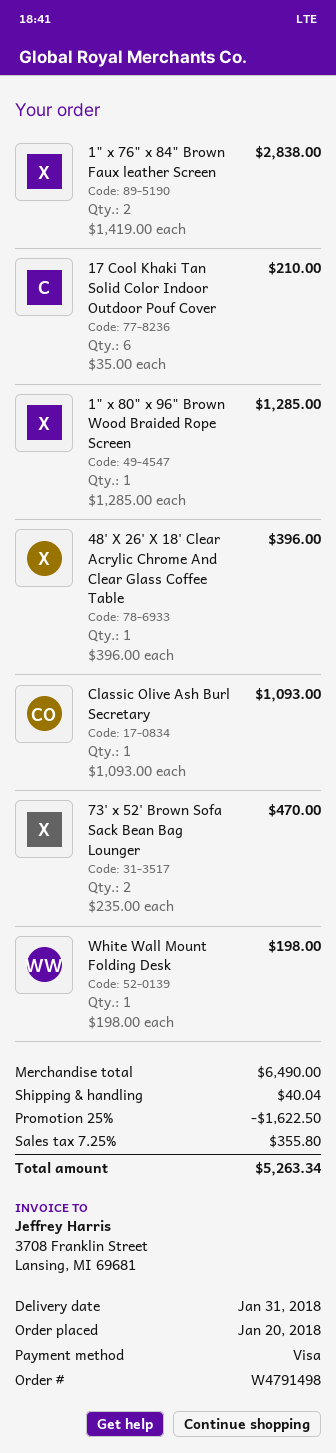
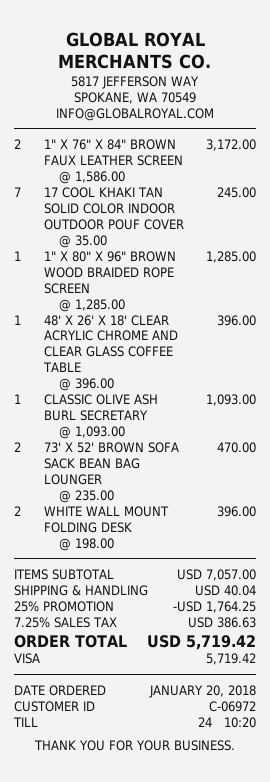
1" x 76" x 84" Brown Faux leather Screen: 2 x 1419.00 = 2838.00 -> 2 x 1586.00 = 3172.00
17 Cool Khaki Tan Solid Color Indoor Outdoor Pouf Cover: 6 x 35.00 = 210.00 -> 7 x 35.00 = 245.00
White Wall Mount Folding Desk: 1 x 198.00 = 198.00 -> 2 x 198.00 = 396.00
subtotal: 6490.00 -> 7057.00
discount: 25% = 1622.50 -> 25% = 1764.25
tax: 7.25% = 355.80 -> 7.25% = 386.63
total: 5263.34 -> 5719.42

